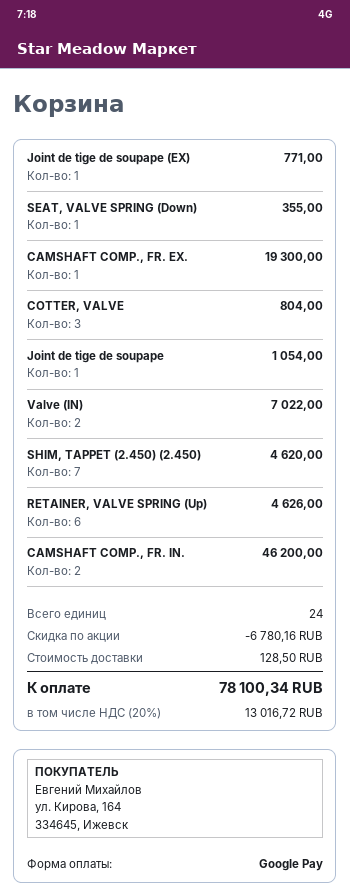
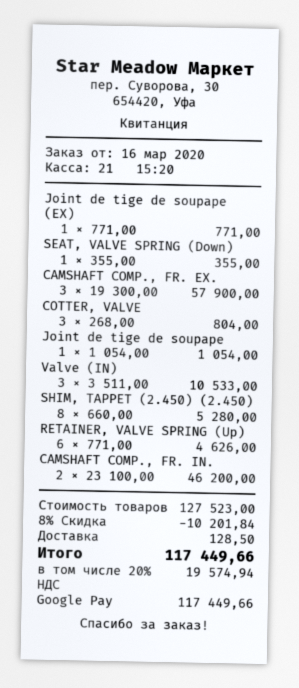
CAMSHAFT COMP., FR. EX.: 1 for 19300.00 -> 3 for 57900.00
Valve (IN): 2 for 7022.00 -> 3 for 10533.00
SHIM, TAPPET (2.450) (2.450): 7 for 4620.00 -> 8 for 5280.00
discount: 6780.16 -> 10201.84
tax: 20% = 13016.72 -> 20% = 19574.94
total: 78100.34 -> 117449.66

